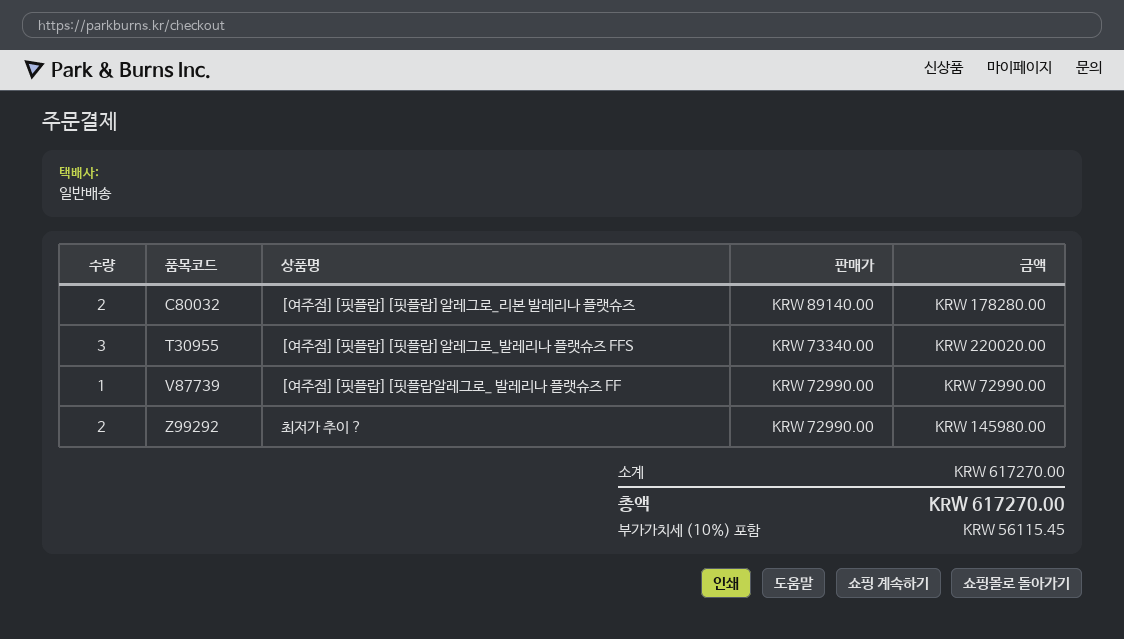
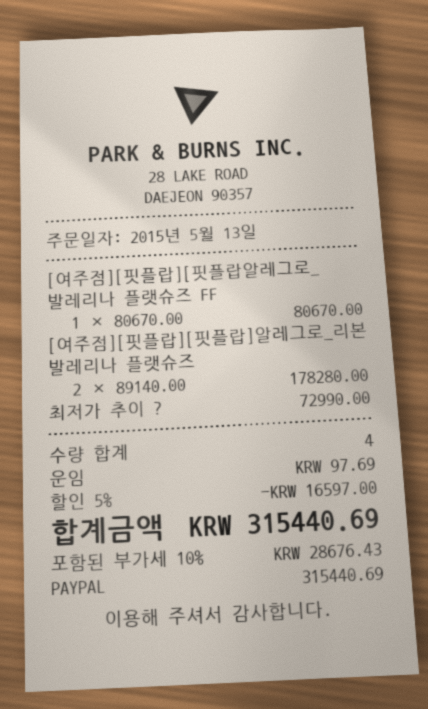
[여주점][핏플랍][핏플랍]알레그로_발레리나 플랫슈즈 FFS: 3 x 73340.00 = 220020.00 -> none
[여주점][핏플랍][핏플랍알레그로_ 발레리나 플랫슈즈 FF: 1 x 72990.00 = 72990.00 -> 1 x 80670.00 = 80670.00
최저가 추이 ?: 2 x 72990.00 = 145980.00 -> 1 x 72990.00 = 72990.00
discount: none -> 5% = 16597.00
shipping: none -> 97.69
tax: 10% = 56115.45 -> 10% = 28676.43
total: 617270.00 -> 315440.69

